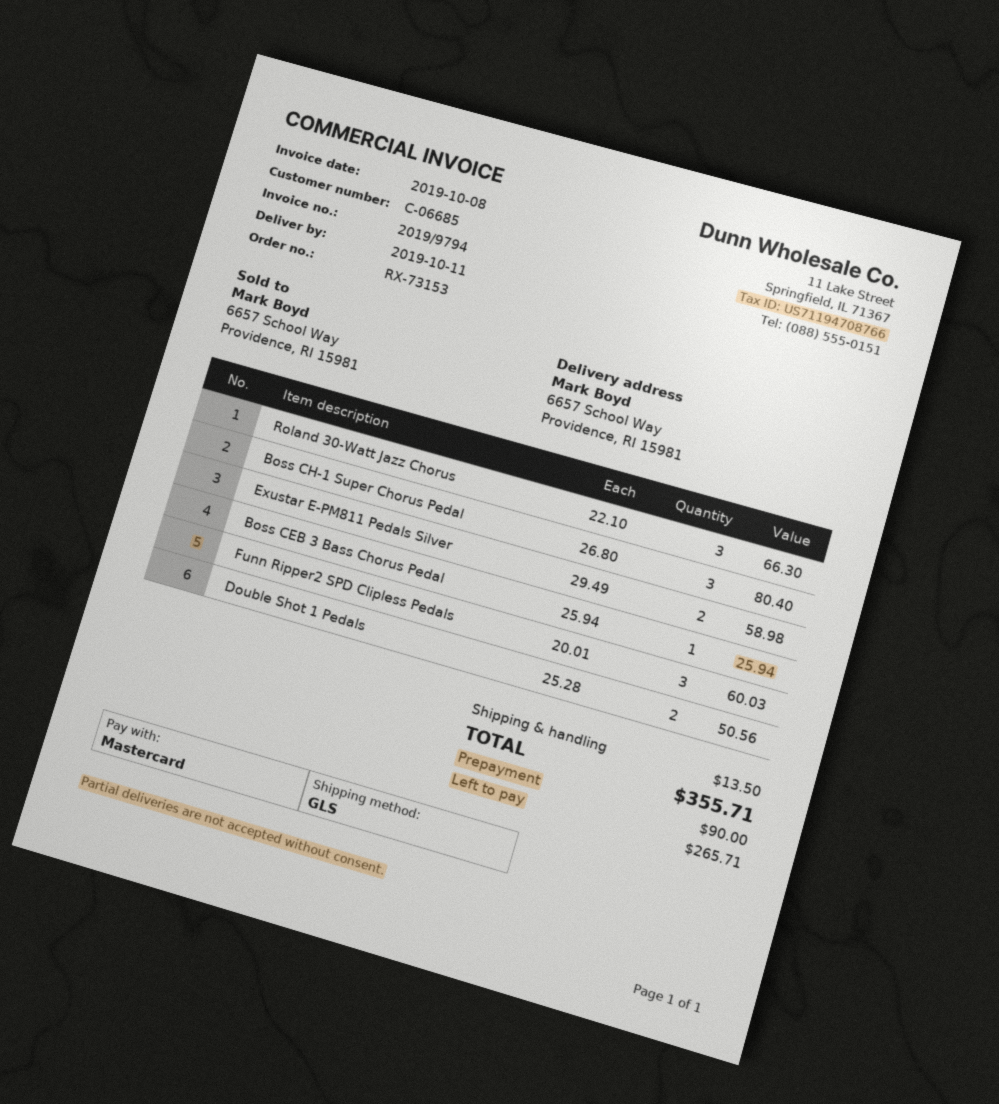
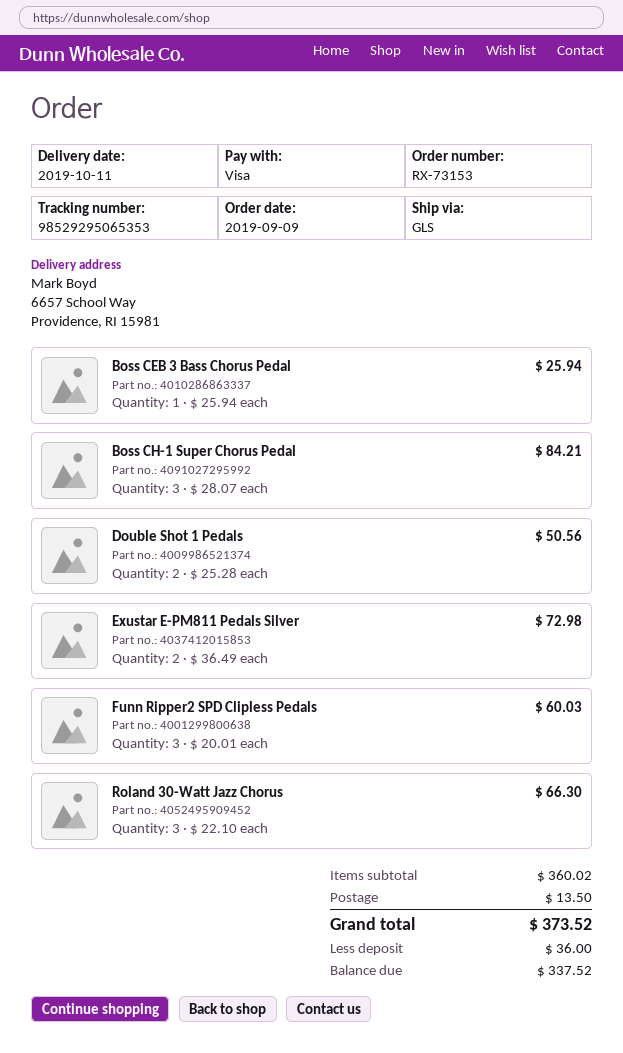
payment method: Mastercard -> Visa
Boss CH-1 Super Chorus Pedal: 3 x 26.80 = 80.40 -> 3 x 28.07 = 84.21
Exustar E-PM811 Pedals Silver: 2 x 29.49 = 58.98 -> 2 x 36.49 = 72.98
total: 355.71 -> 373.52
deposit: 90.00 -> 36.00
balance: 265.71 -> 337.52

